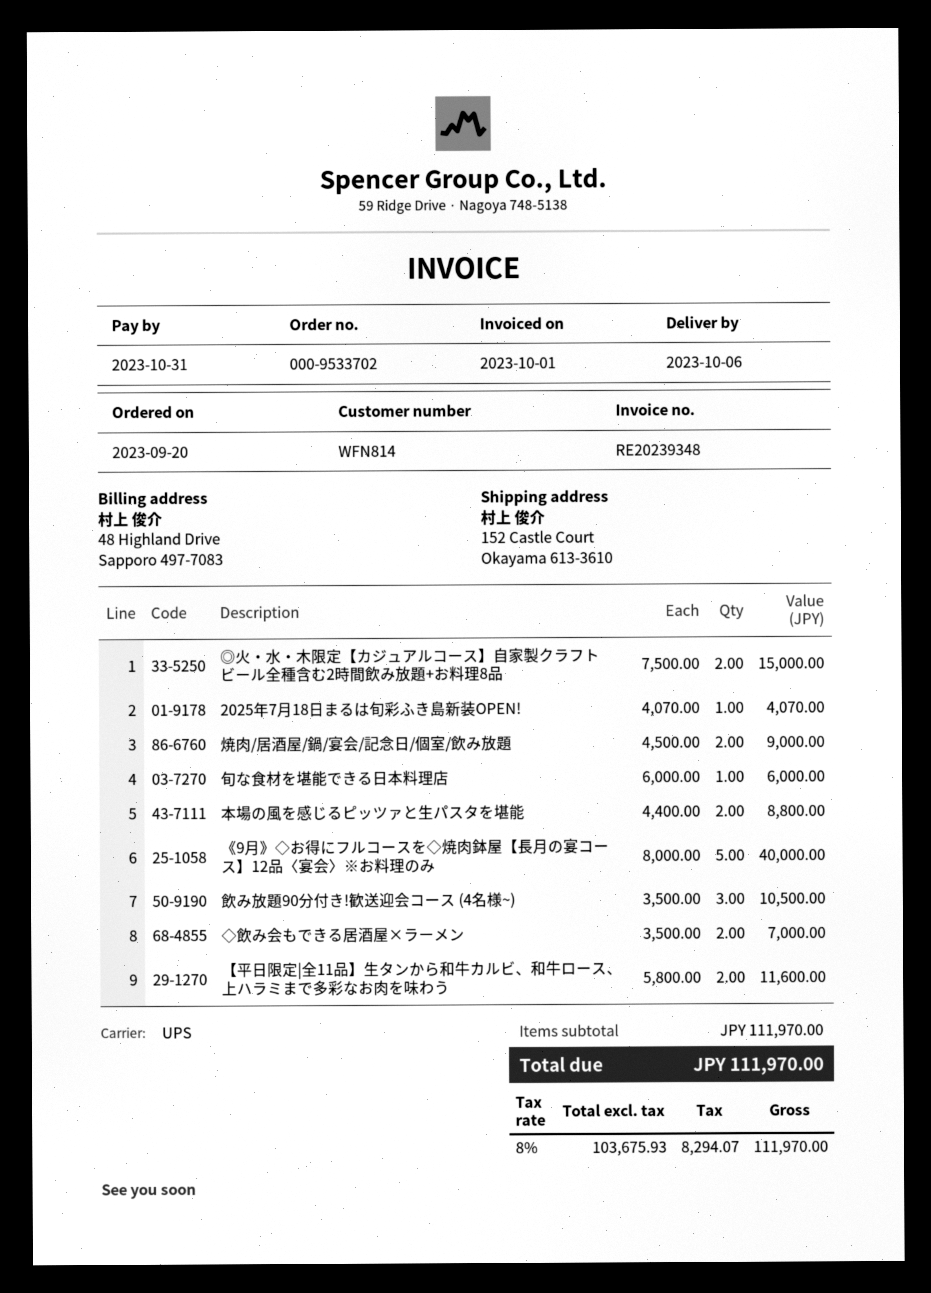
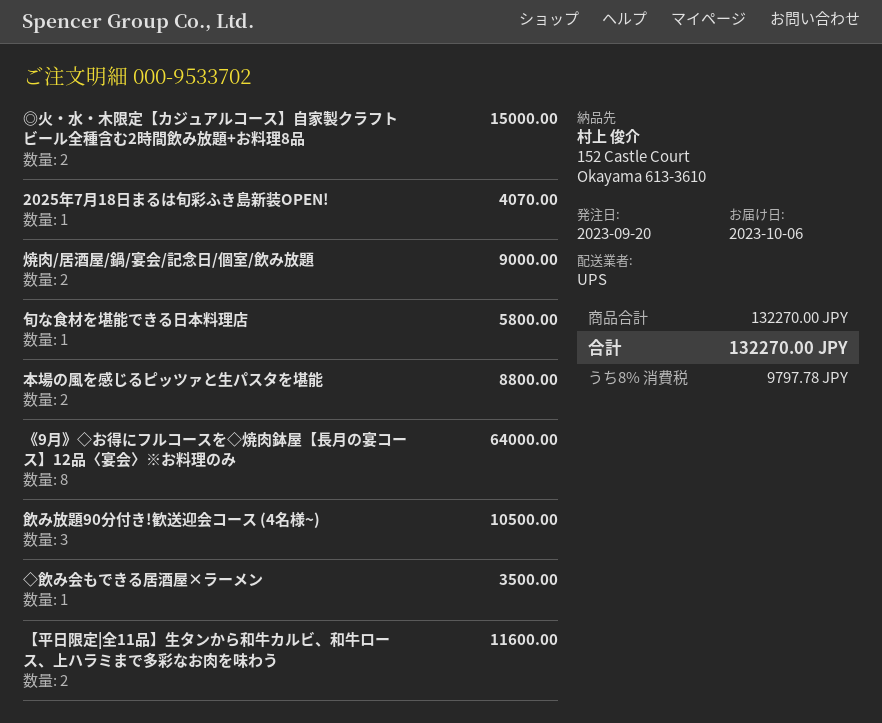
旬な食材を堪能できる日本料理店: 1 for 6000.00 -> 1 for 5800.00
《9月》◇お得にフルコースを◇焼肉鉢屋【長月の宴コース】12品〈宴会〉※お料理のみ: 5 for 40000.00 -> 8 for 64000.00
◇飲み会もできる居酒屋×ラーメン: 2 for 7000.00 -> 1 for 3500.00
subtotal: 111970.00 -> 132270.00
tax: 8% = 8294.07 -> 8% = 9797.78
total: 111970.00 -> 132270.00

